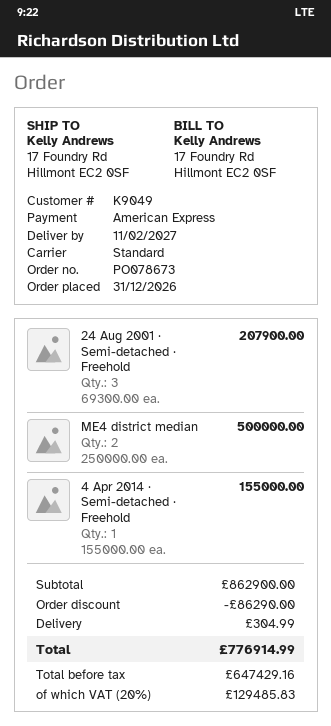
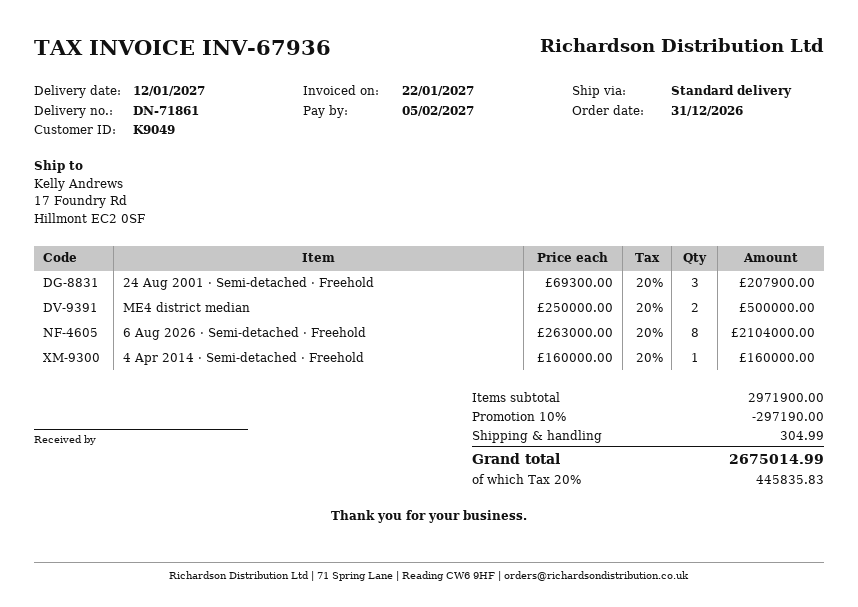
delivery date: 2027-02-11 -> 2027-01-12
4 Apr 2014 · Semi-detached · Freehold: 1 x 155000.00 = 155000.00 -> 1 x 160000.00 = 160000.00
6 Aug 2026 · Semi-detached · Freehold: none -> 8 x 263000.00 = 2104000.00
subtotal: 862900.00 -> 2971900.00
discount: 86290.00 -> 297190.00
tax: 20% = 129485.83 -> 20% = 445835.83
total: 776914.99 -> 2675014.99

